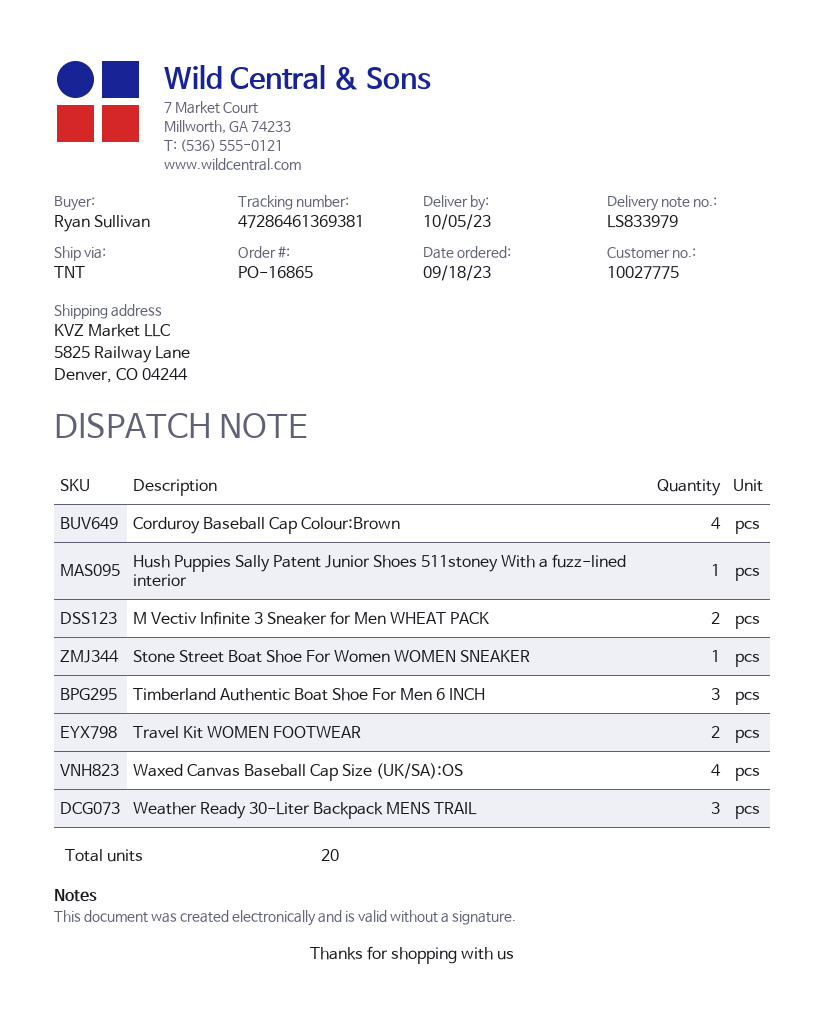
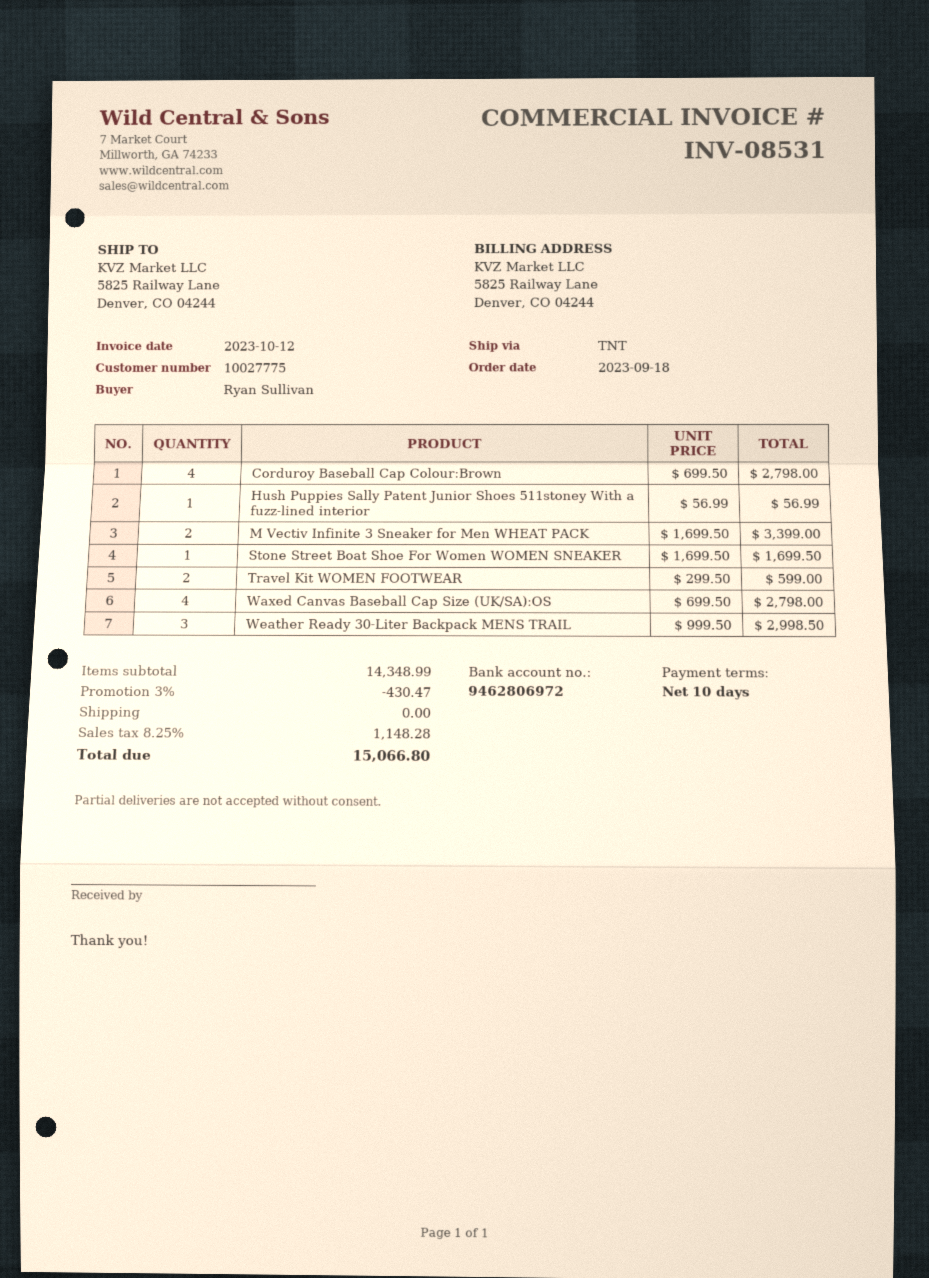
Timberland Authentic Boat Shoe For Men 6 INCH: 3 -> none

